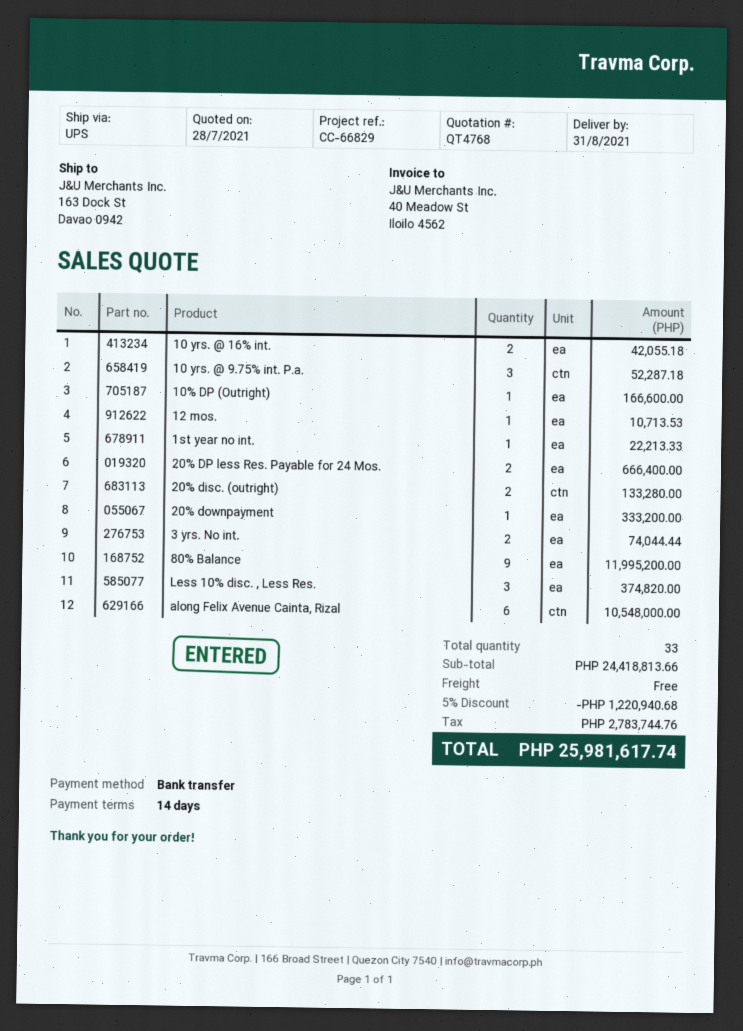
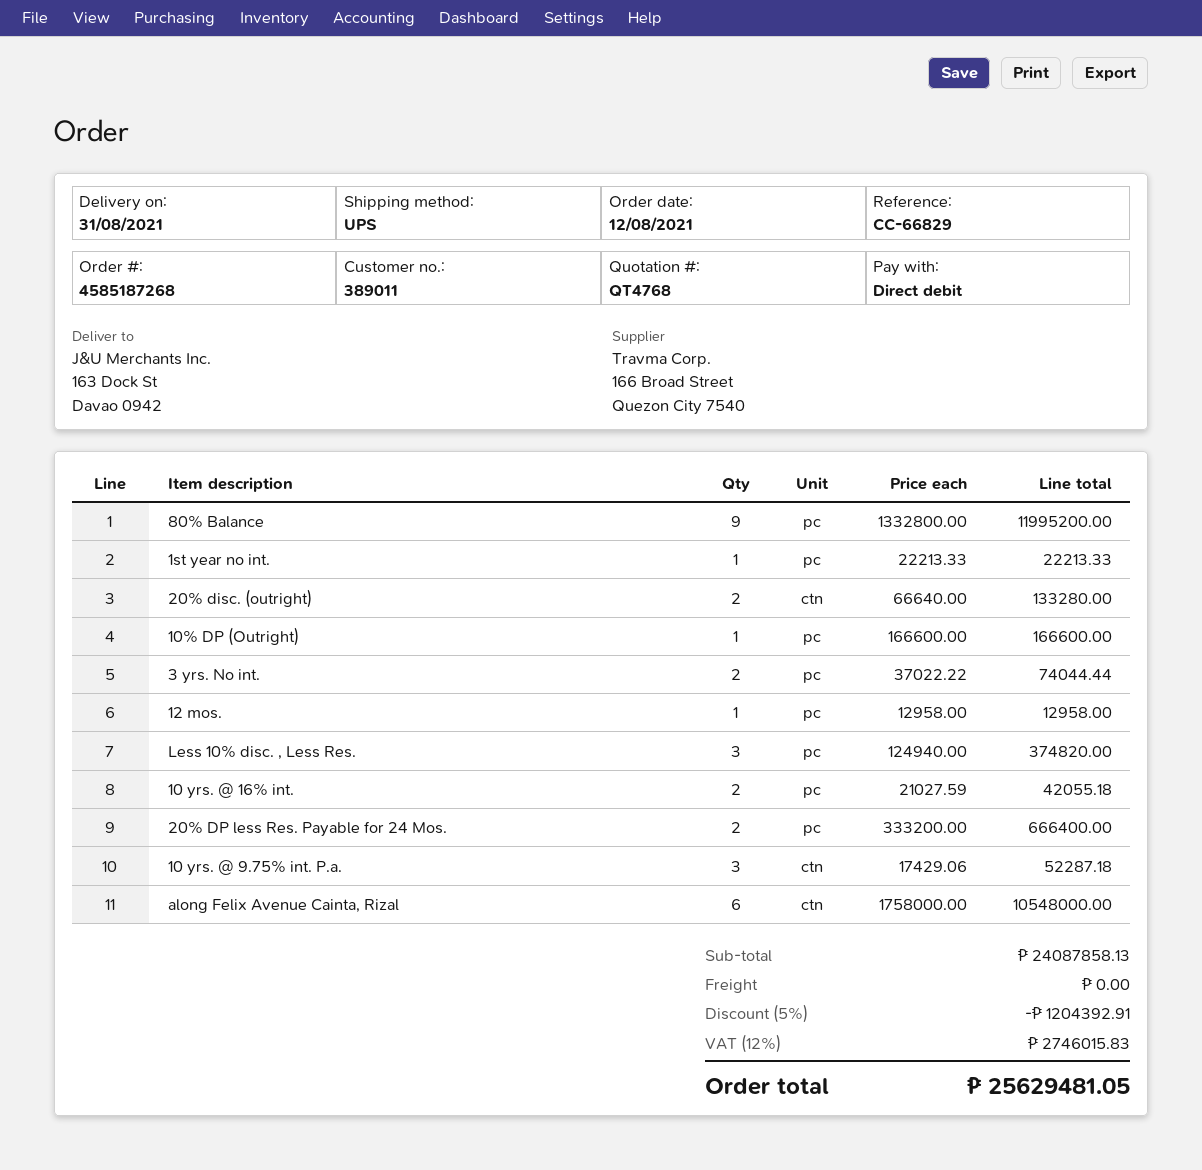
payment method: bank transfer -> direct debit
12 mos.: 1 for 10713.53 -> 1 for 12958.00
20% downpayment: 1 for 333200.00 -> none
subtotal: 24418813.66 -> 24087858.13
discount: 5% = 1220940.68 -> 5% = 1204392.91
tax: 2783744.76 -> 2746015.83
total: 25981617.74 -> 25629481.05

